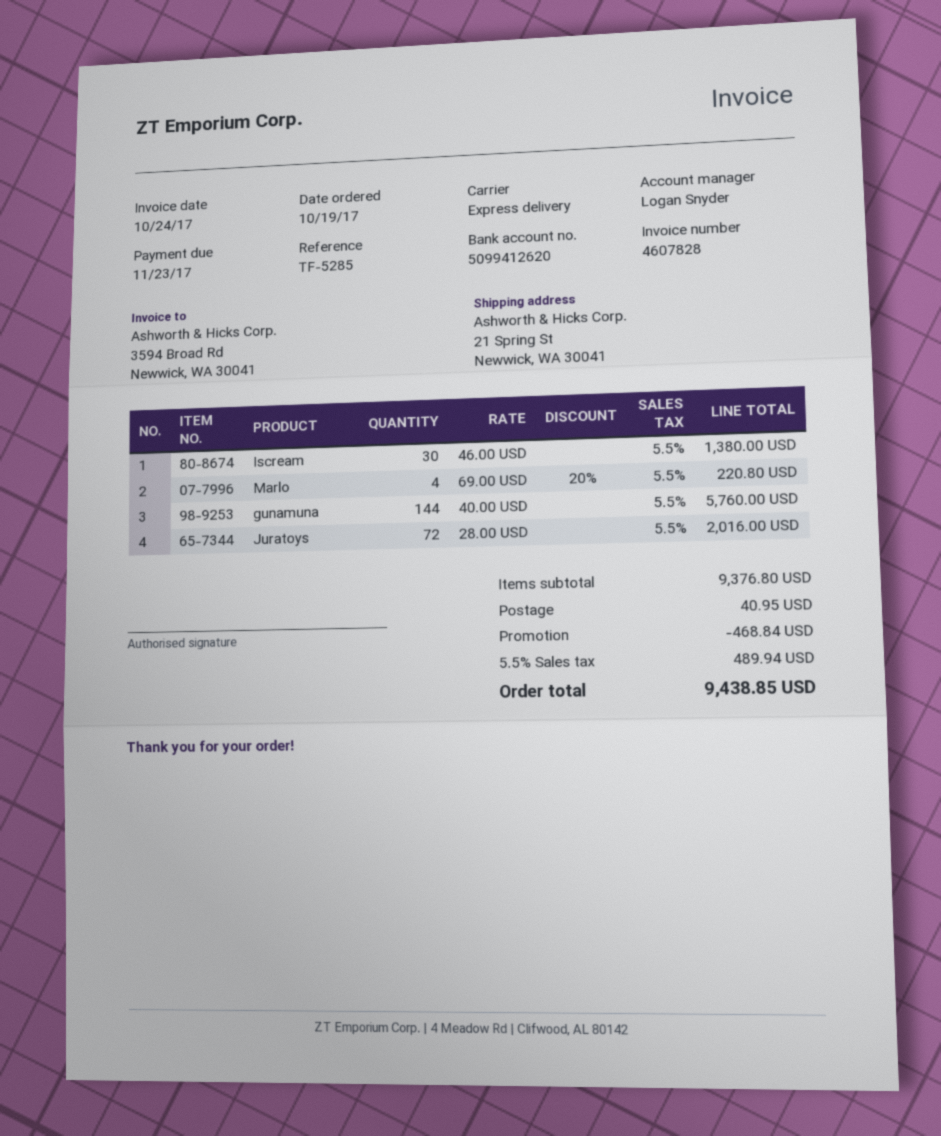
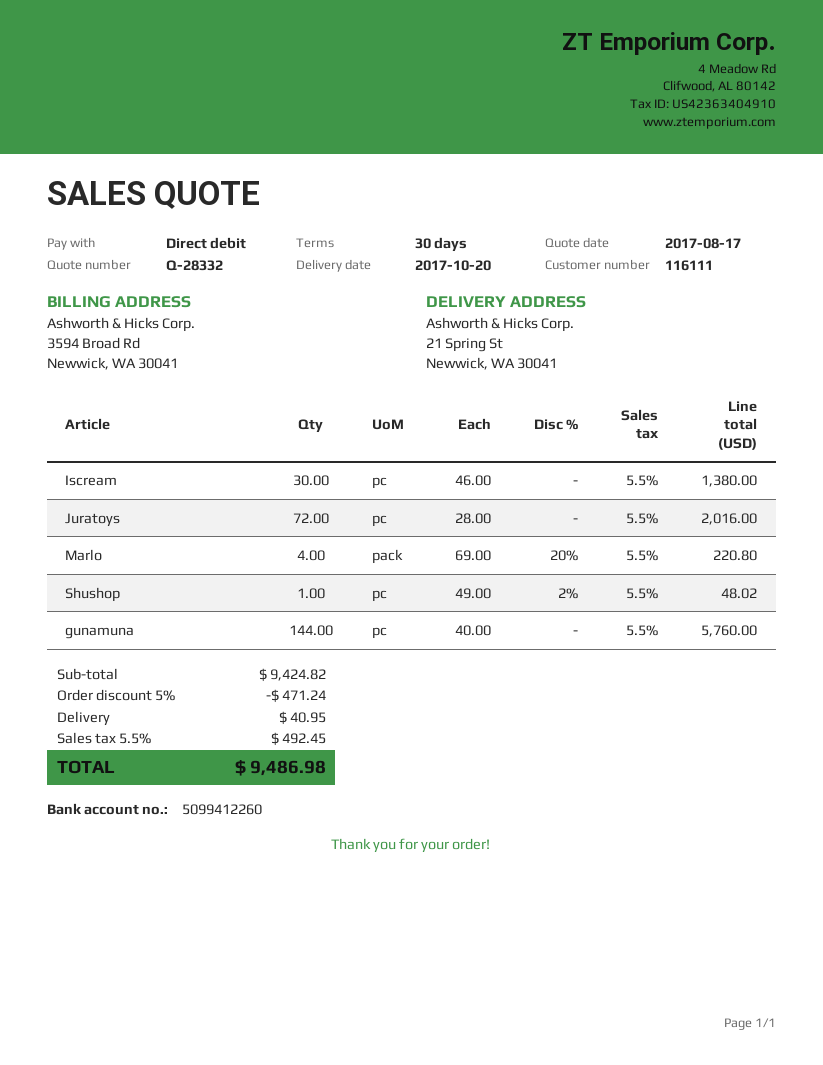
bank account: 5099412620 -> 5099412260
Shushop: none -> 1 x 49.00 - 2% = 48.02
subtotal: 9376.80 -> 9424.82
discount: 468.84 -> 471.24
tax: 5.5% = 489.94 -> 5.5% = 492.45
total: 9438.85 -> 9486.98

